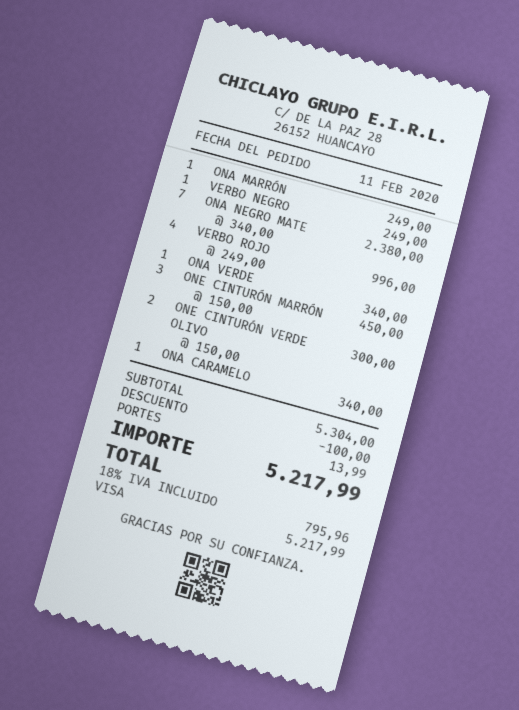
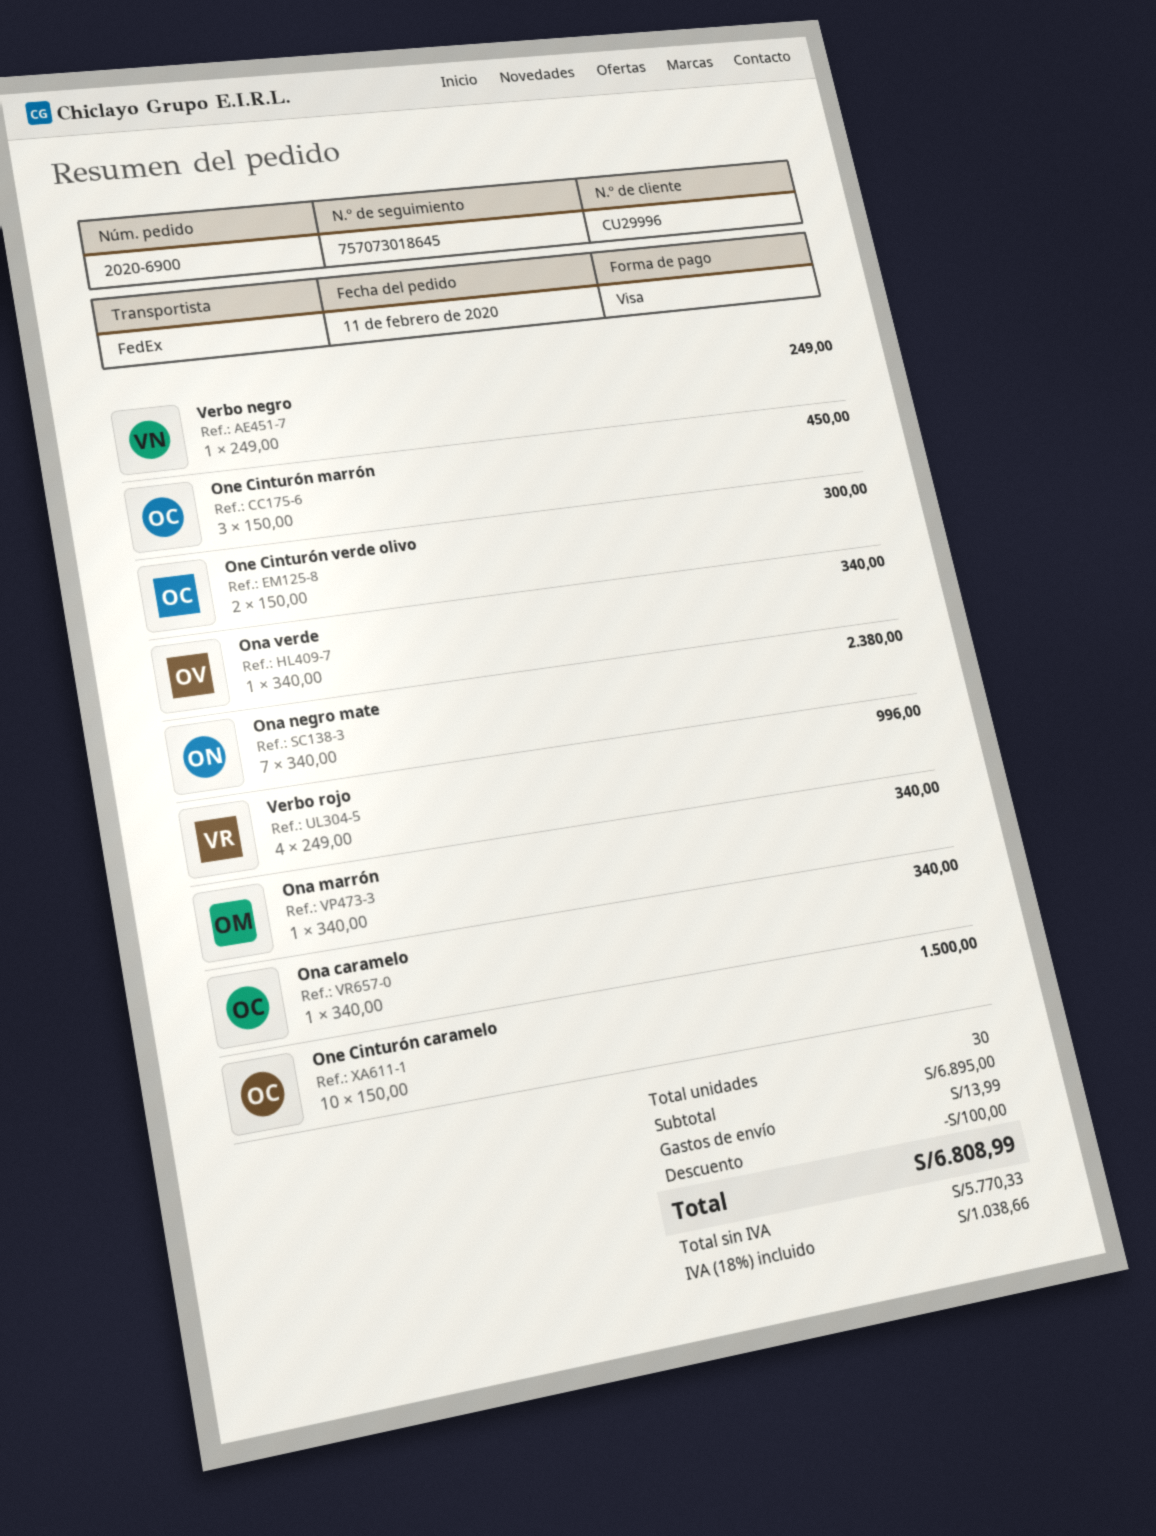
ONA MARRÓN: 1 x 249.00 = 249.00 -> 1 x 340.00 = 340.00
One Cinturón caramelo: none -> 10 x 150.00 = 1500.00
subtotal: 5304.00 -> 6895.00
tax: 18% = 795.96 -> 18% = 1038.66
total: 5217.99 -> 6808.99

